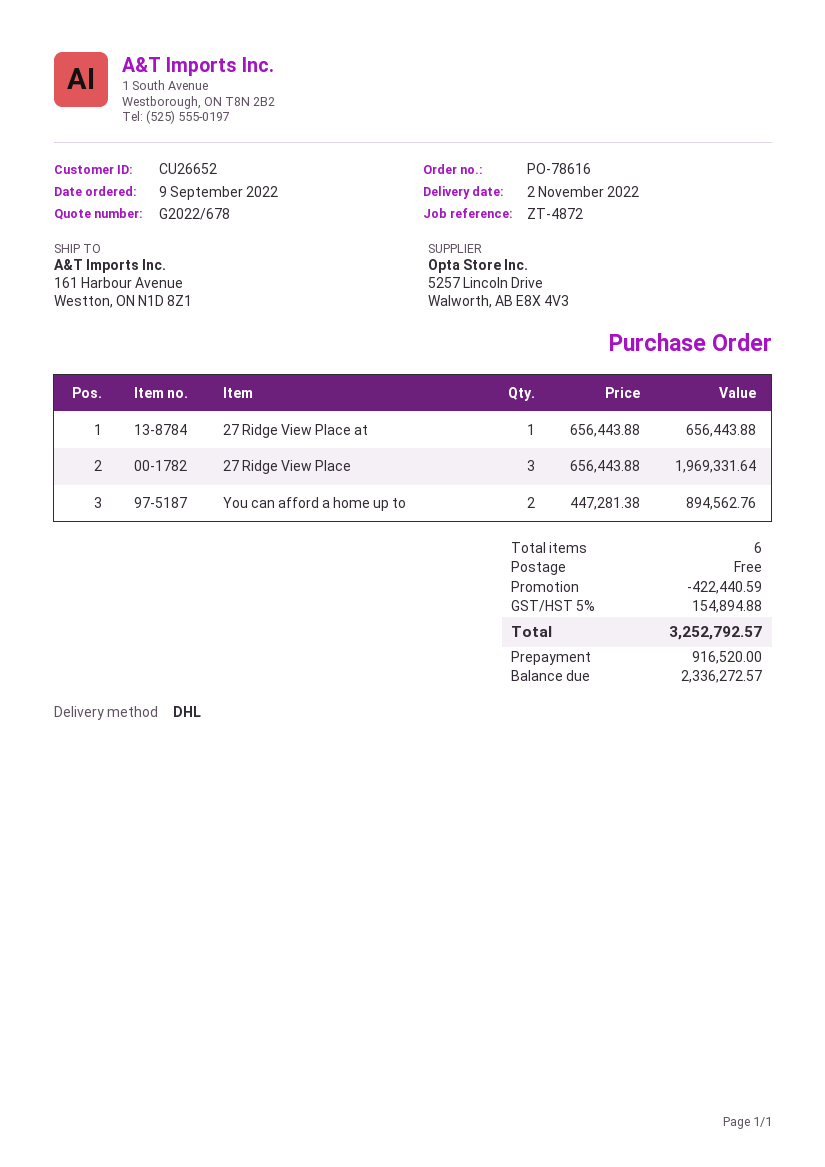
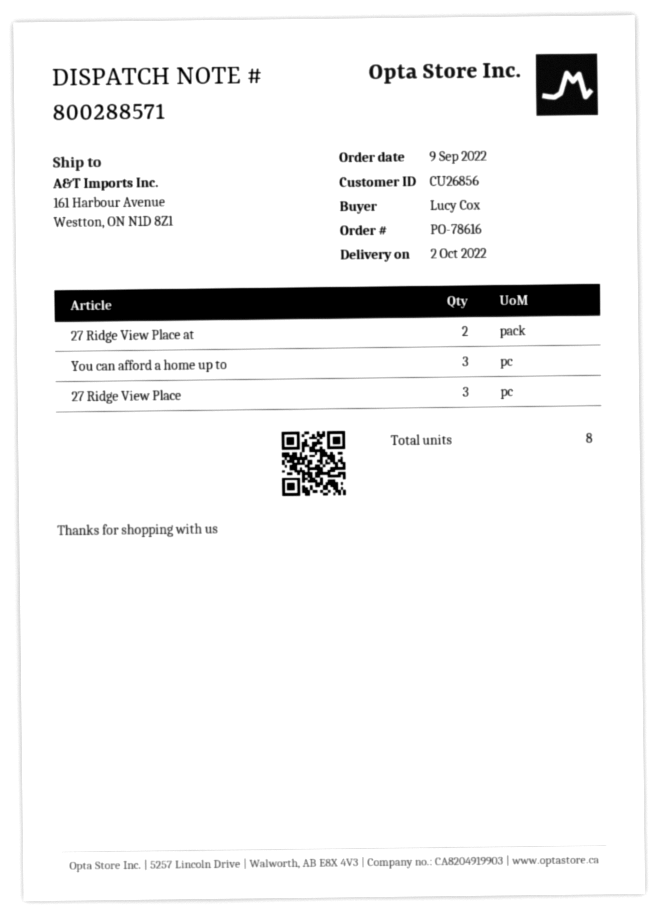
delivery date: 2022-11-02 -> 2022-10-02
customer number: CU26652 -> CU26856
27 Ridge View Place at: 1 -> 2
You can afford a home up to: 2 -> 3
total quantity: 6 -> 8

